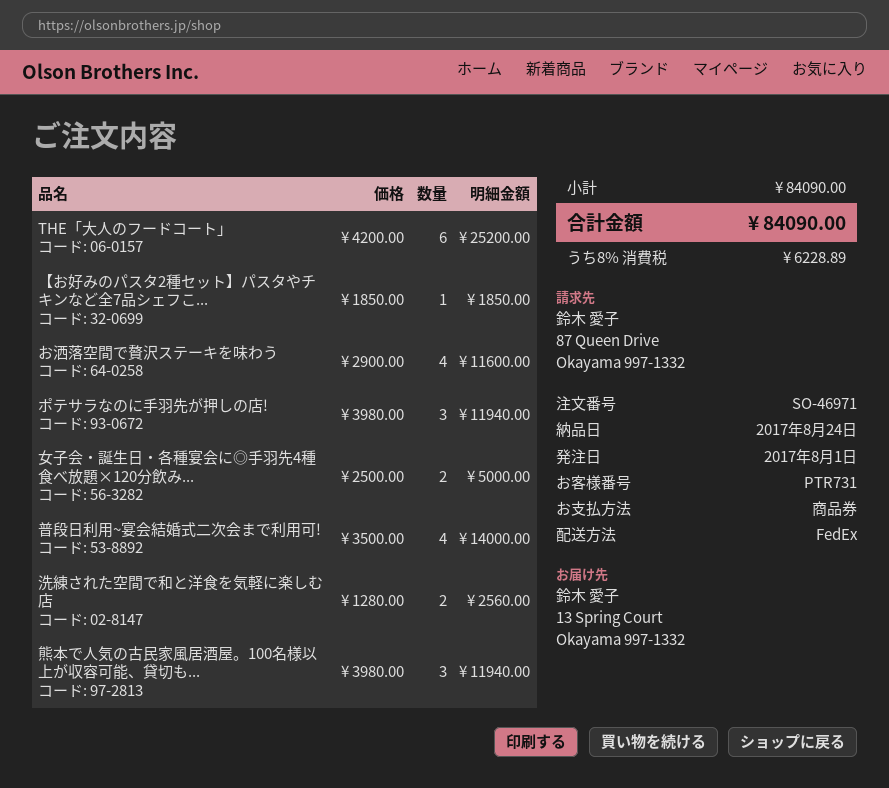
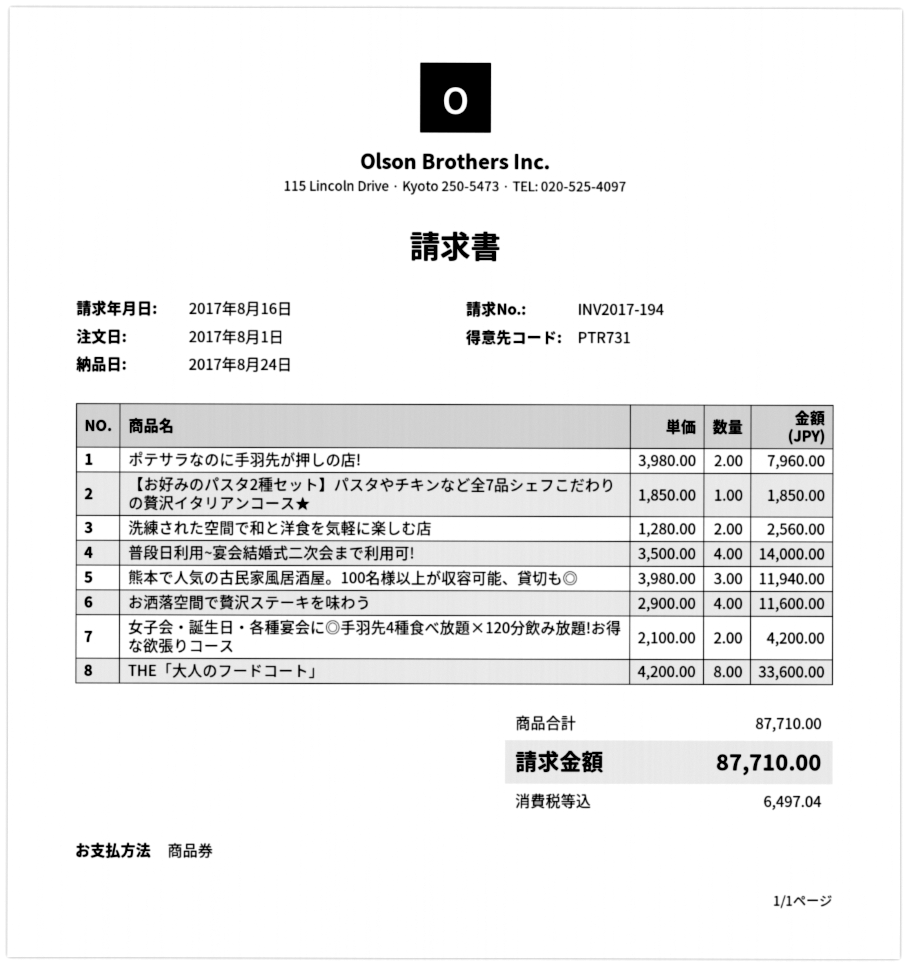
THE「大人のフードコート」: 6 x 4200.00 = 25200.00 -> 8 x 4200.00 = 33600.00
ポテサラなのに手羽先が押しの店!: 3 x 3980.00 = 11940.00 -> 2 x 3980.00 = 7960.00
女子会・誕生日・各種宴会に◎手羽先4種食べ放題×120分飲み...: 2 x 2500.00 = 5000.00 -> 2 x 2100.00 = 4200.00
subtotal: 84090.00 -> 87710.00
tax: 6228.89 -> 6497.04
total: 84090.00 -> 87710.00

